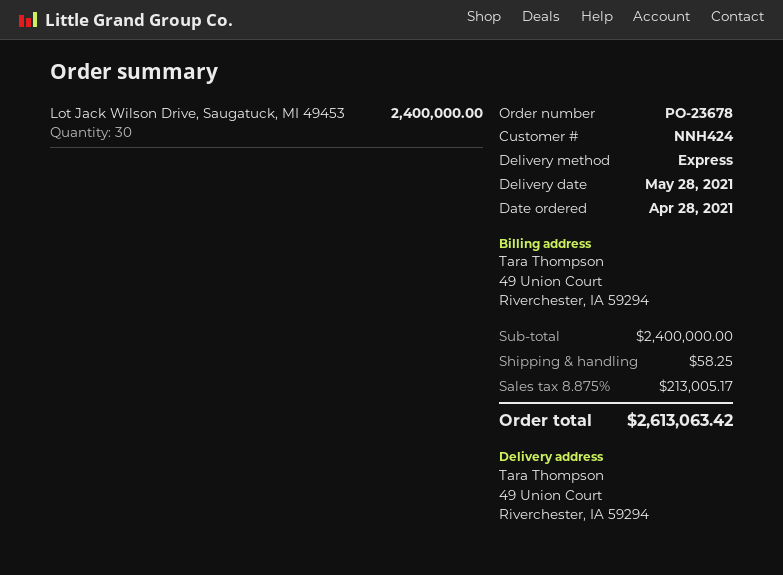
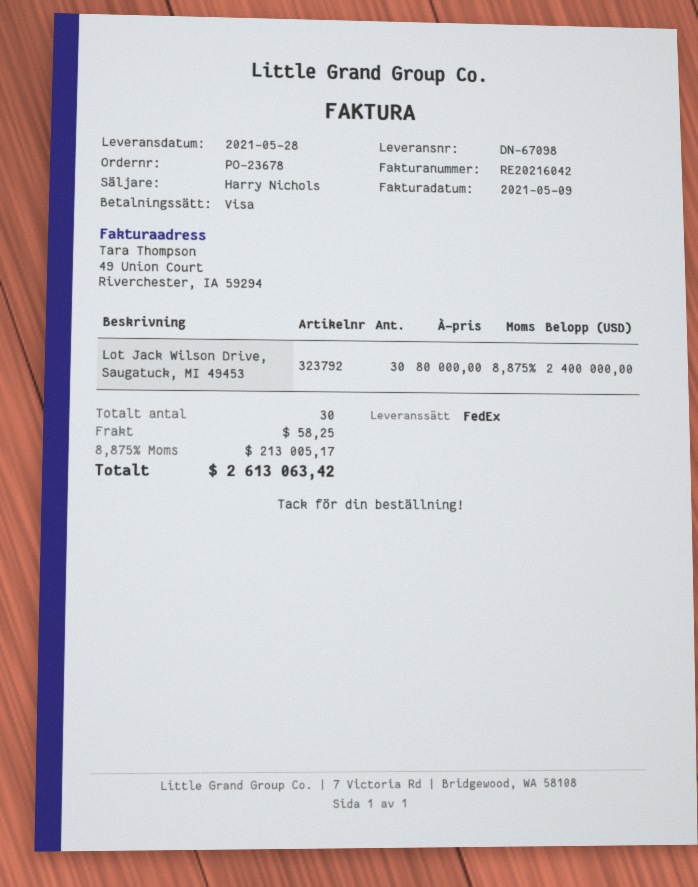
shipping method: express -> FedEx

